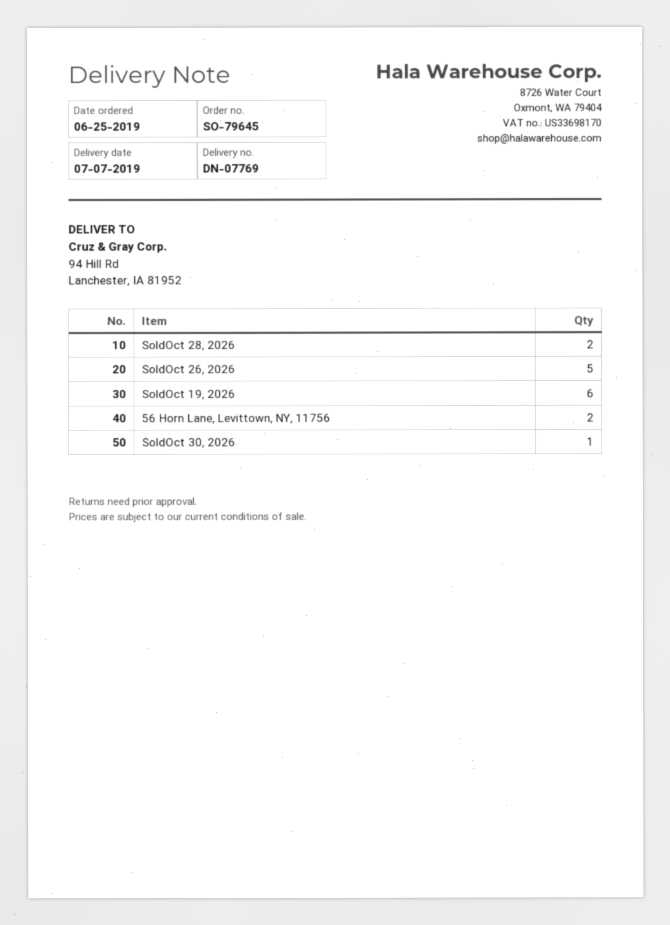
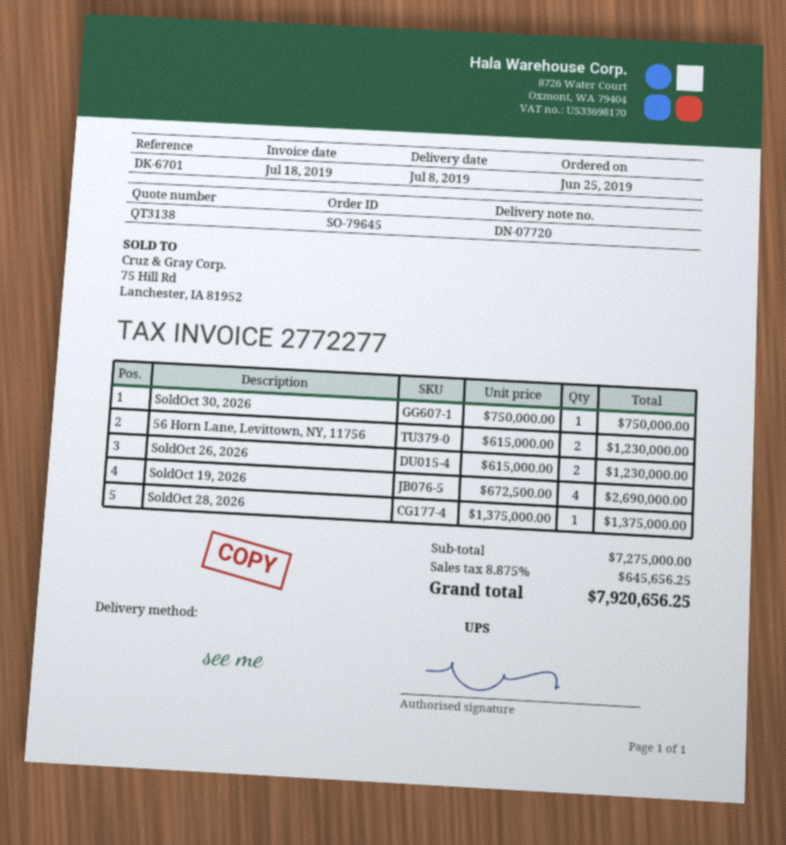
delivery note number: DN-07769 -> DN-07720
delivery date: 2019-07-07 -> 2019-07-08
SoldOct 28, 2026: 2 -> 1
SoldOct 26, 2026: 5 -> 2
SoldOct 19, 2026: 6 -> 4

